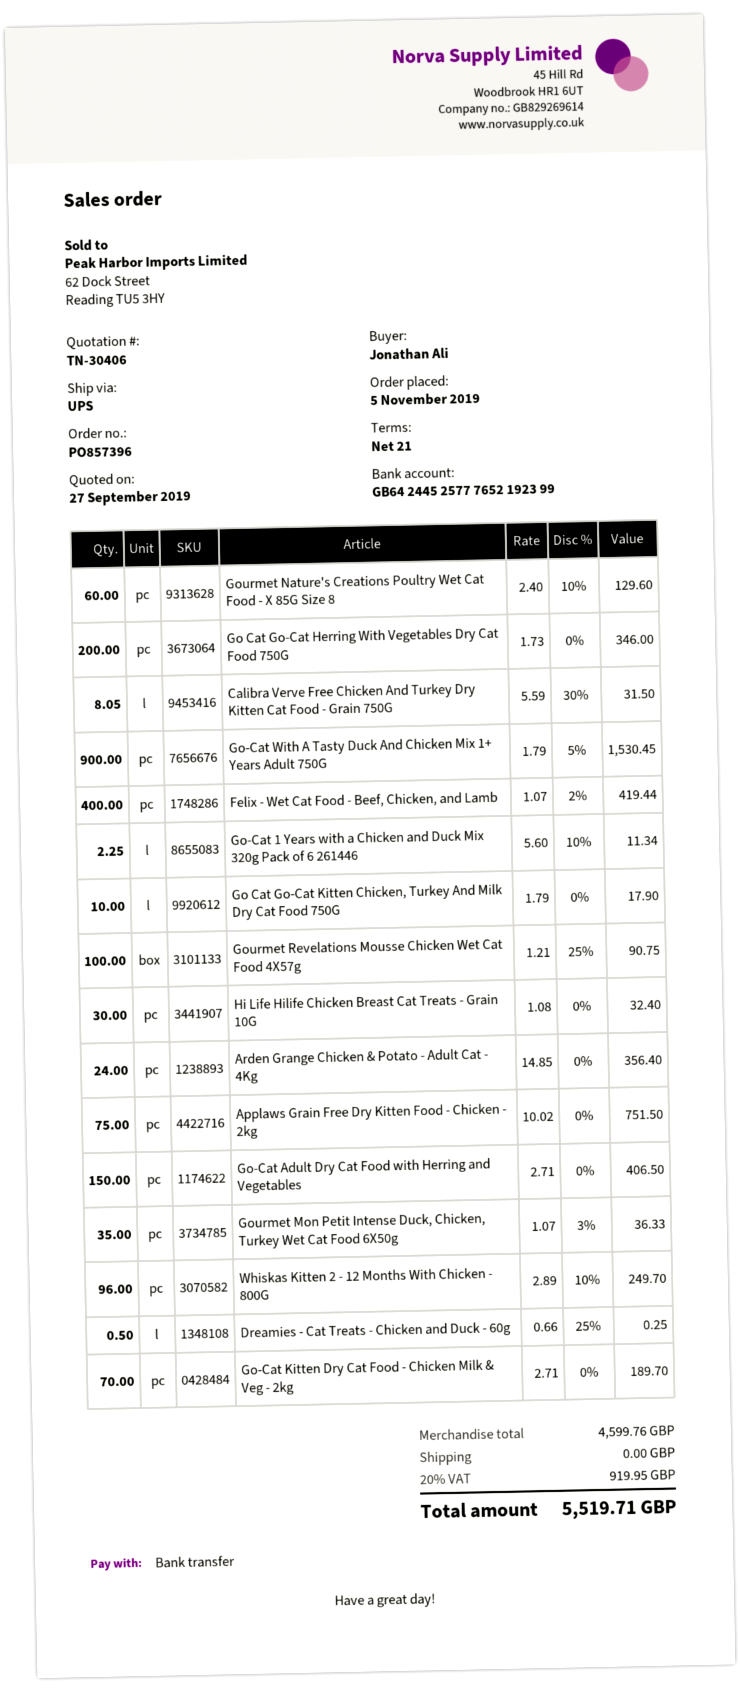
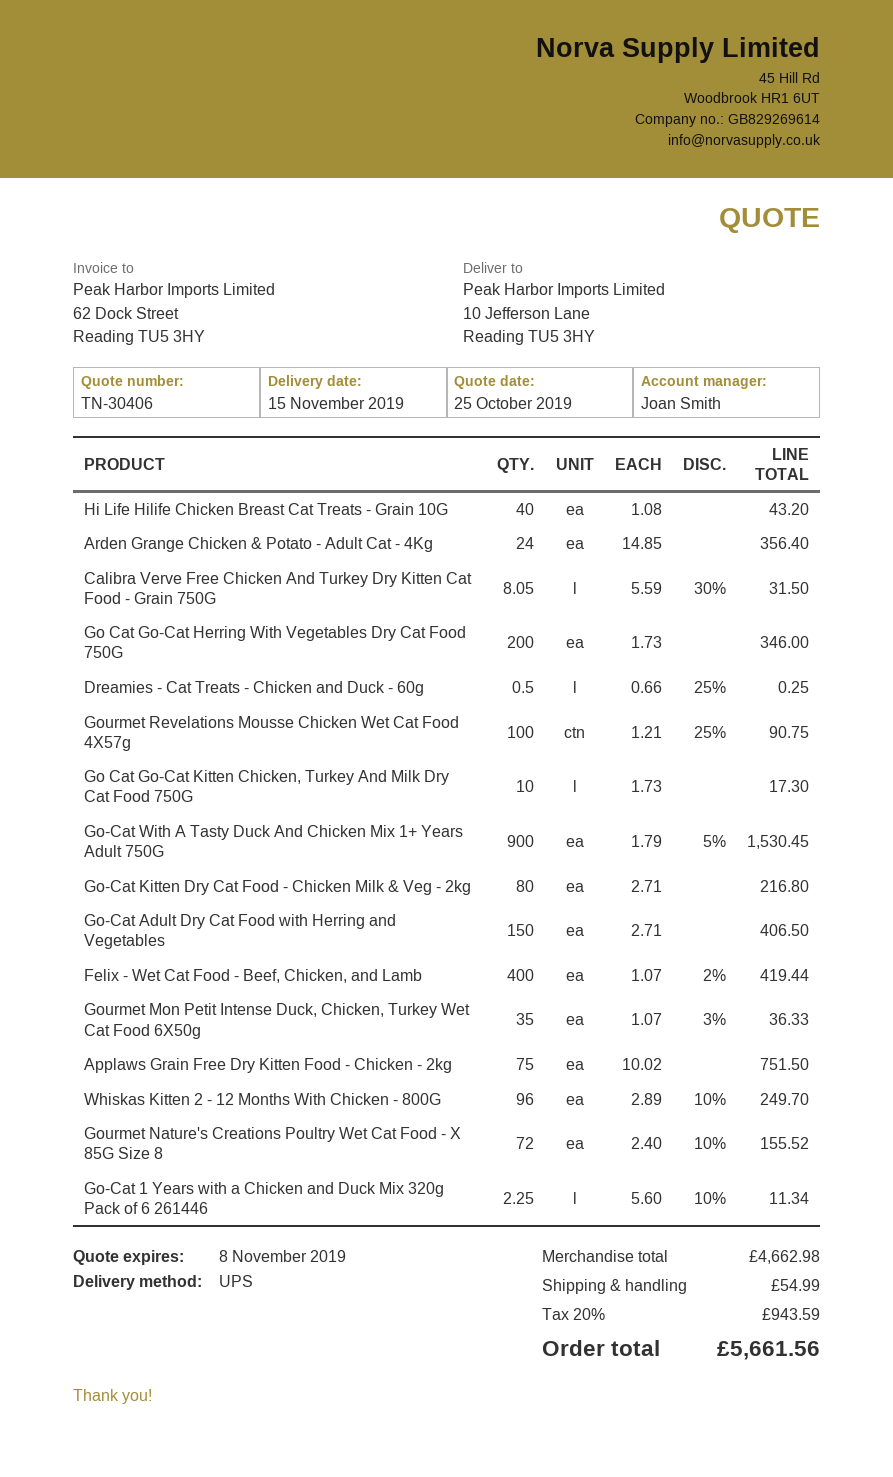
quote date: 2019-09-27 -> 2019-10-25
Gourmet Nature's Creations Poultry Wet Cat Food - X 85G Size 8: 60 x 2.40 - 10% = 129.60 -> 72 x 2.40 - 10% = 155.52
Go Cat Go-Cat Kitten Chicken, Turkey And Milk Dry Cat Food 750G: 10 x 1.79 = 17.90 -> 10 x 1.73 = 17.30
Hi Life Hilife Chicken Breast Cat Treats - Grain 10G: 30 x 1.08 = 32.40 -> 40 x 1.08 = 43.20
Go-Cat Kitten Dry Cat Food - Chicken Milk & Veg - 2kg: 70 x 2.71 = 189.70 -> 80 x 2.71 = 216.80
subtotal: 4599.76 -> 4662.98
shipping: 0.00 -> 54.99
tax: 20% = 919.95 -> 20% = 943.59
total: 5519.71 -> 5661.56

